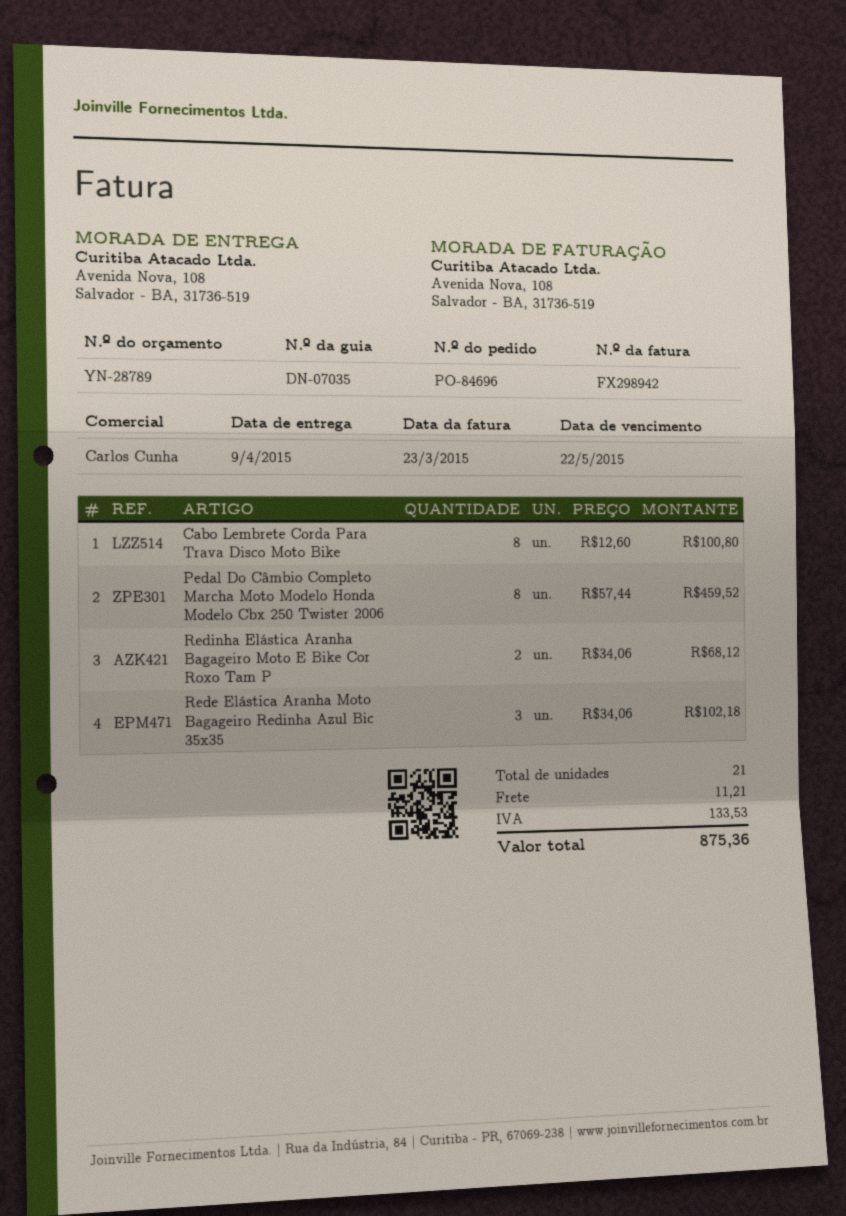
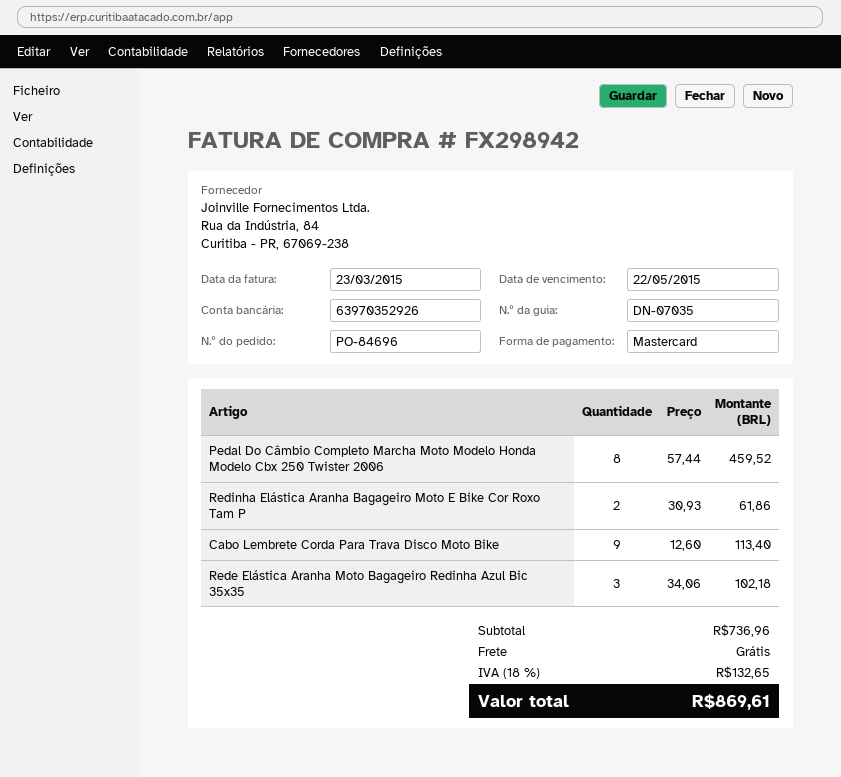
Cabo Lembrete Corda Para Trava Disco Moto Bike: 8 x 12.60 = 100.80 -> 9 x 12.60 = 113.40
Redinha Elástica Aranha Bagageiro Moto E Bike Cor Roxo Tam P: 2 x 34.06 = 68.12 -> 2 x 30.93 = 61.86
shipping: 11.21 -> 0.00
tax: 133.53 -> 132.65
total: 875.36 -> 869.61

